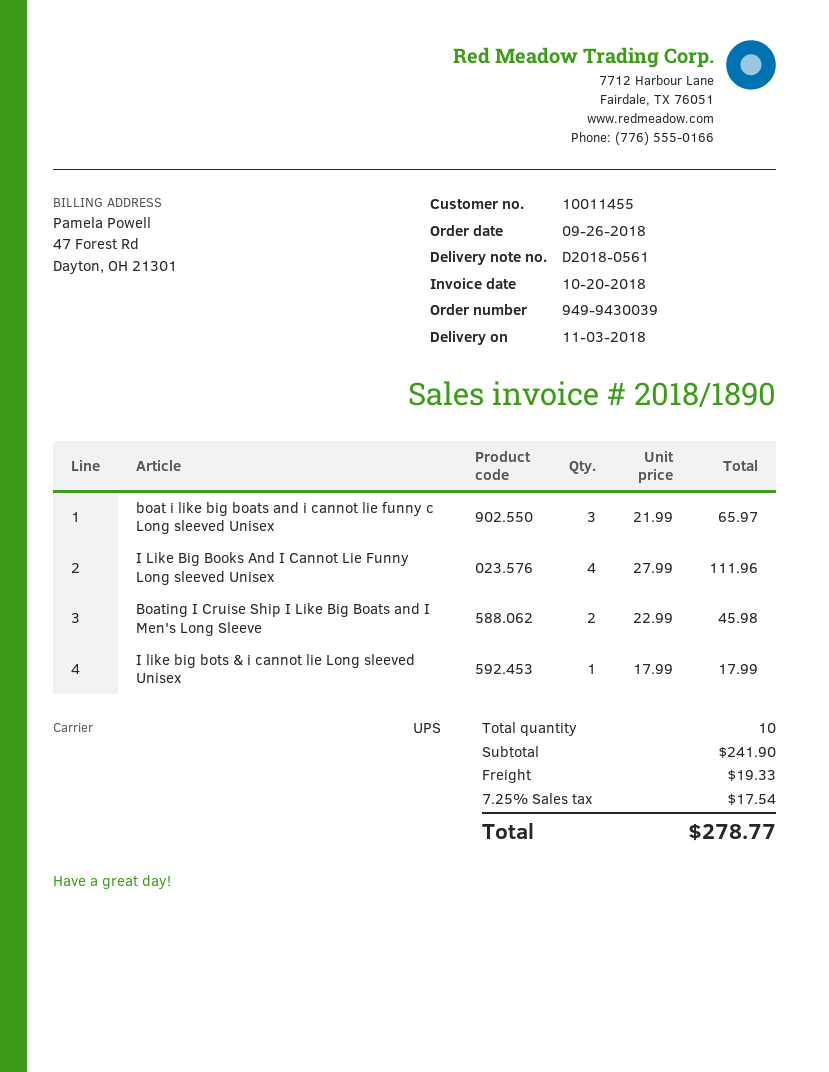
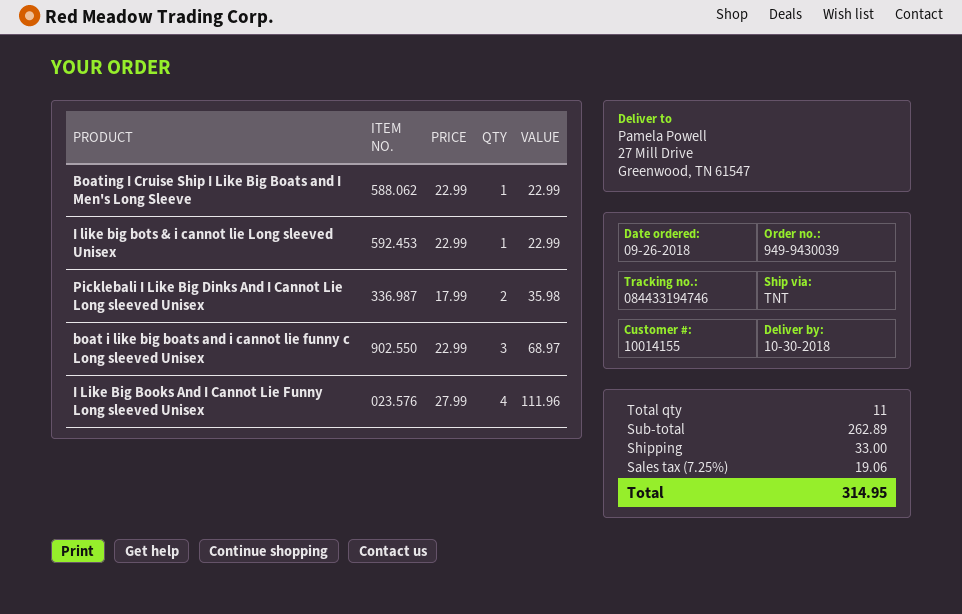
delivery date: 2018-11-03 -> 2018-10-30
customer number: 10011455 -> 10014155
shipping method: UPS -> TNT
boat i like big boats and i cannot lie funny c Long sleeved Unisex: 3 x 21.99 = 65.97 -> 3 x 22.99 = 68.97
Boating I Cruise Ship I Like Big Boats and I Men's Long Sleeve: 2 x 22.99 = 45.98 -> 1 x 22.99 = 22.99
I like big bots & i cannot lie Long sleeved Unisex: 1 x 17.99 = 17.99 -> 1 x 22.99 = 22.99
Picklebali I Like Big Dinks And I Cannot Lie Long sleeved Unisex: none -> 2 x 17.99 = 35.98
total quantity: 10 -> 11
subtotal: 241.90 -> 262.89
shipping: 19.33 -> 33.00
tax: 7.25% = 17.54 -> 7.25% = 19.06
total: 278.77 -> 314.95

